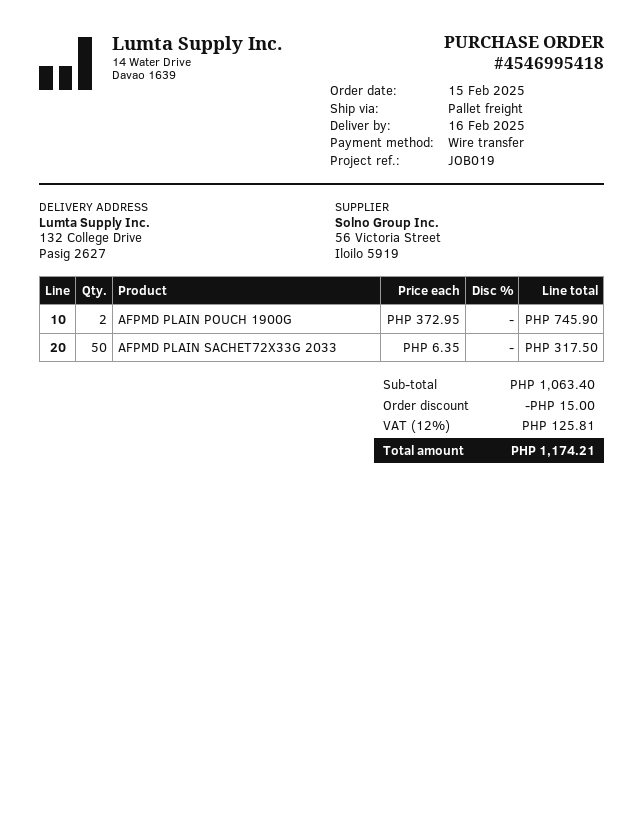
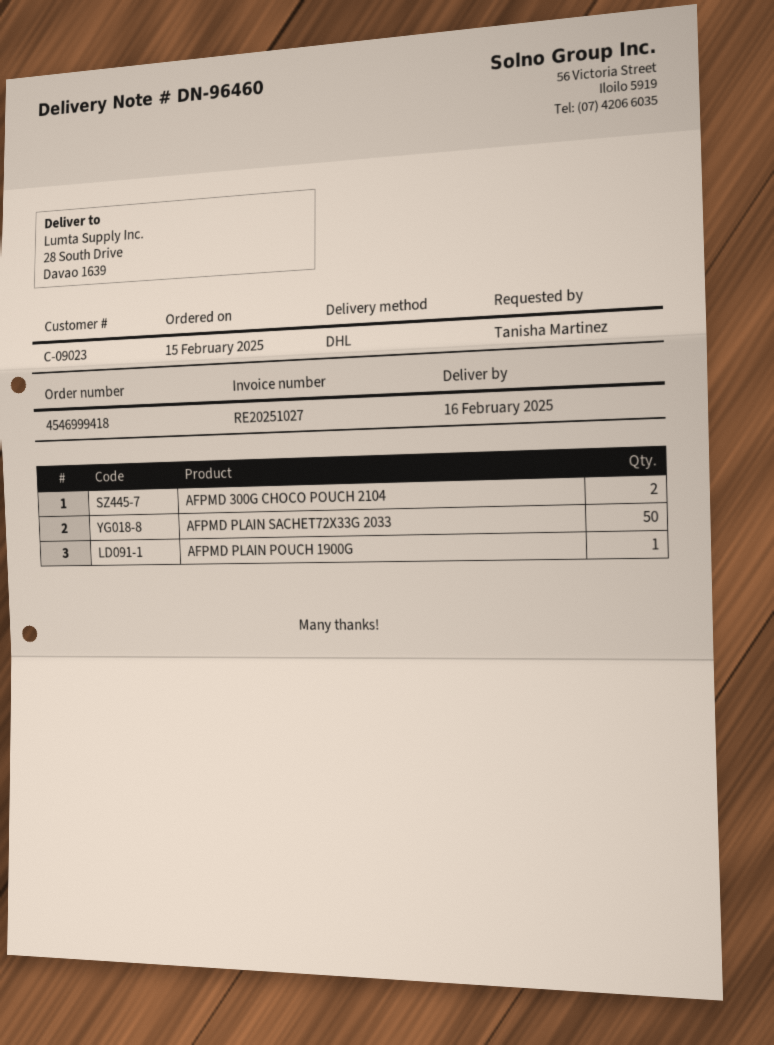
order number: 4546995418 -> 4546999418
shipping method: pallet freight -> DHL
ship to: 132 College Drive, Pasig 2627 -> 28 South Drive, Davao 1639
AFPMD PLAIN POUCH 1900G: 2 -> 1
AFPMD 300G CHOCO POUCH 2104: none -> 2

